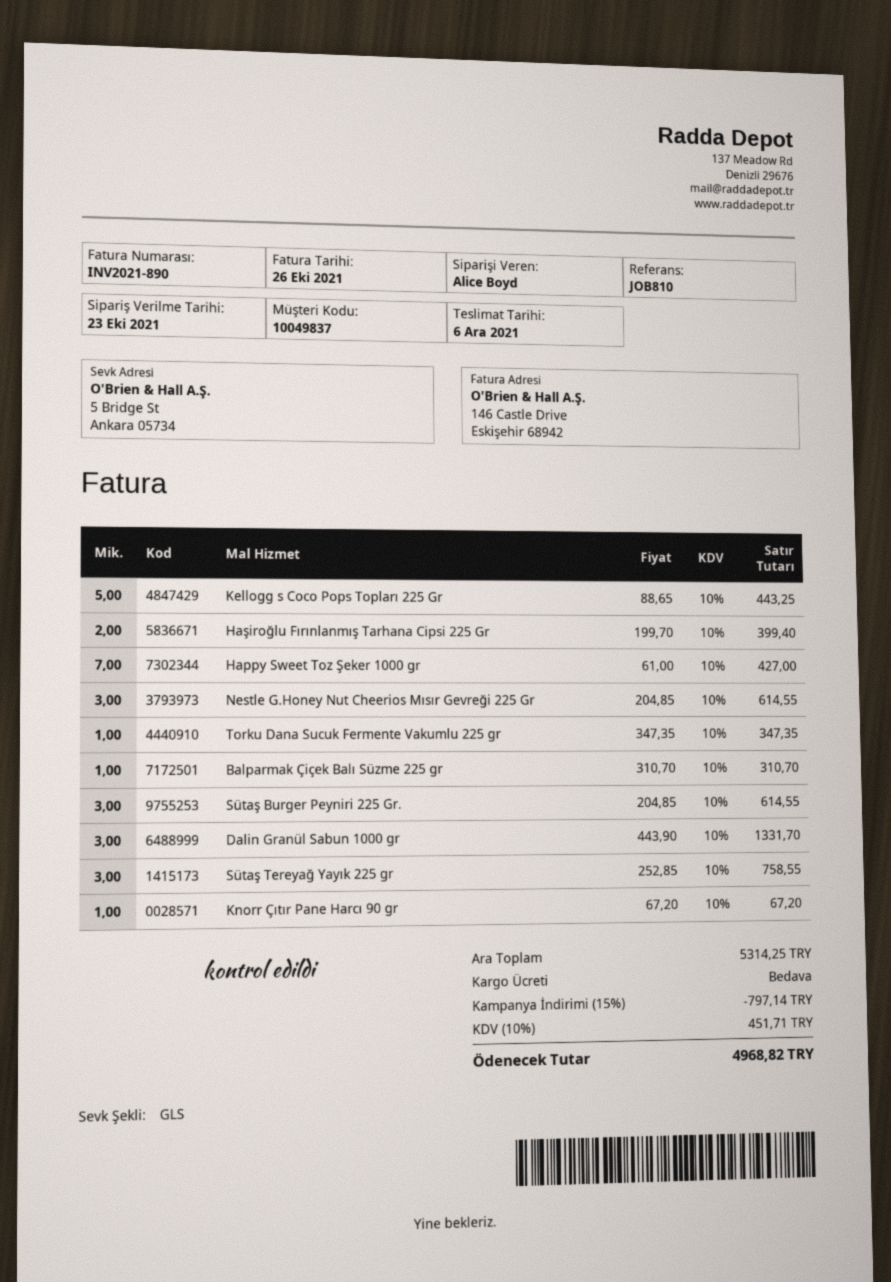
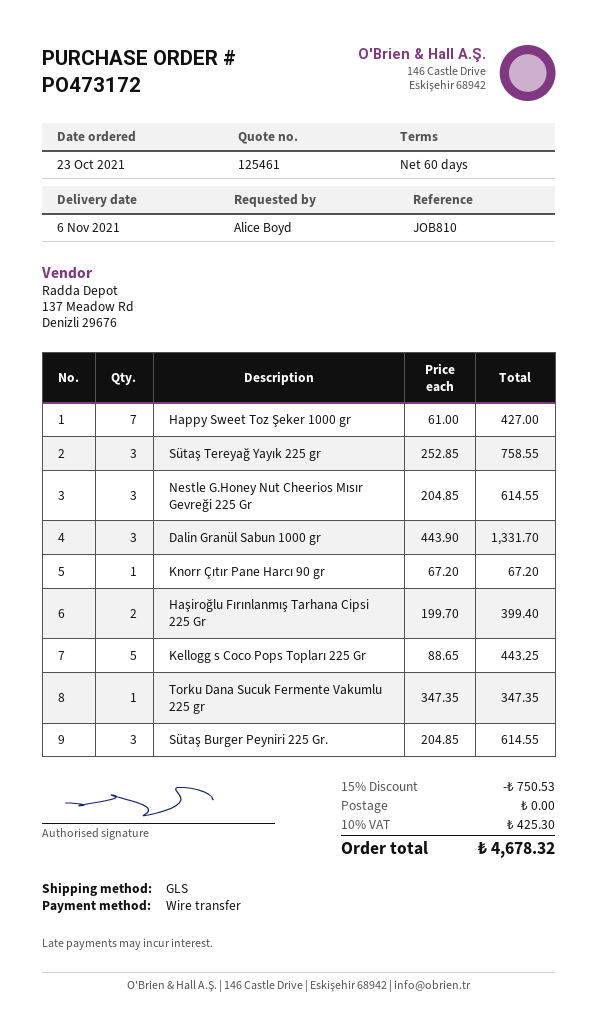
delivery date: 2021-12-06 -> 2021-11-06
Balparmak Çiçek Balı Süzme 225 gr: 1 x 310.70 = 310.70 -> none
discount: 15% = 797.14 -> 15% = 750.53
tax: 10% = 451.71 -> 10% = 425.30
total: 4968.82 -> 4678.32

